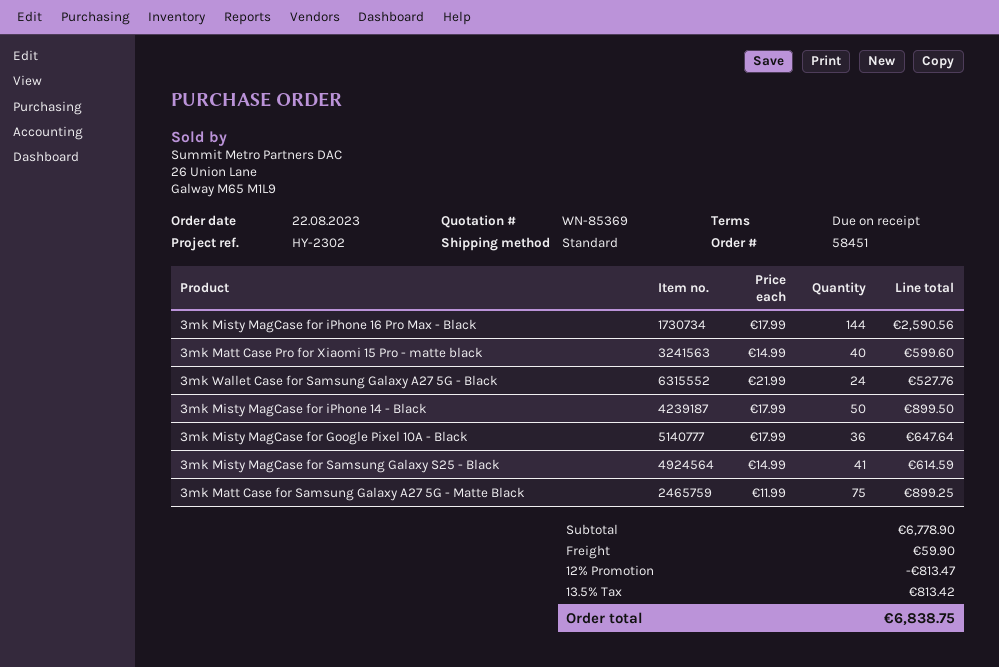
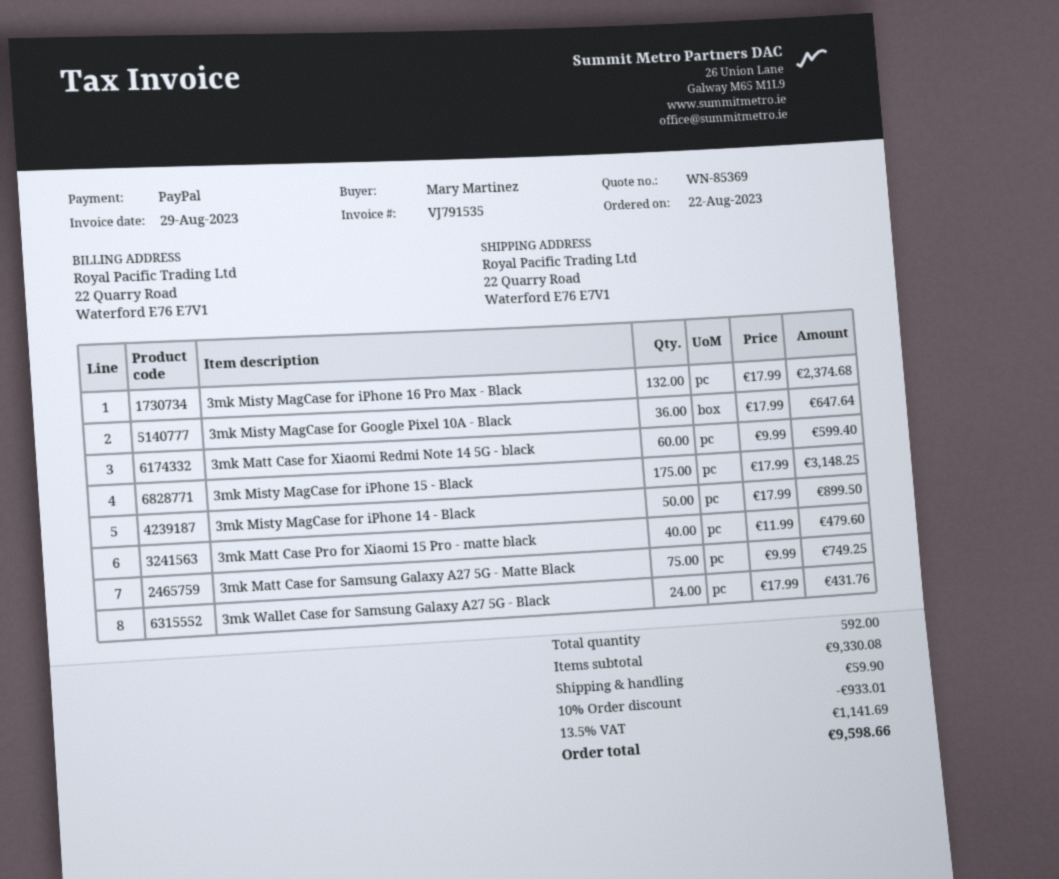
3mk Misty MagCase for iPhone 16 Pro Max - Black: 144 x 17.99 = 2590.56 -> 132 x 17.99 = 2374.68
3mk Matt Case Pro for Xiaomi 15 Pro - matte black: 40 x 14.99 = 599.60 -> 40 x 11.99 = 479.60
3mk Wallet Case for Samsung Galaxy A27 5G - Black: 24 x 21.99 = 527.76 -> 24 x 17.99 = 431.76
3mk Misty MagCase for Samsung Galaxy S25 - Black: 41 x 14.99 = 614.59 -> none
3mk Matt Case for Samsung Galaxy A27 5G - Matte Black: 75 x 11.99 = 899.25 -> 75 x 9.99 = 749.25
3mk Matt Case for Xiaomi Redmi Note 14 5G - black: none -> 60 x 9.99 = 599.40
3mk Misty MagCase for iPhone 15 - Black: none -> 175 x 17.99 = 3148.25
subtotal: 6778.90 -> 9330.08
discount: 12% = 813.47 -> 10% = 933.01
tax: 13.5% = 813.42 -> 13.5% = 1141.69
total: 6838.75 -> 9598.66

